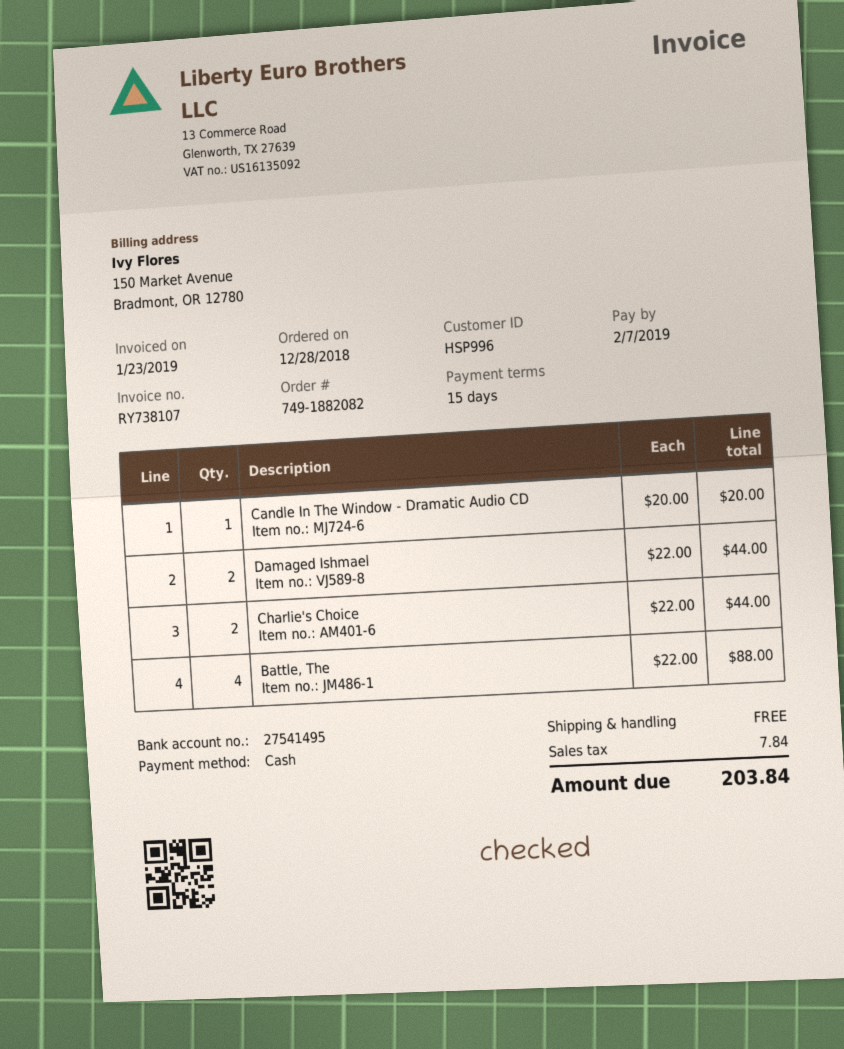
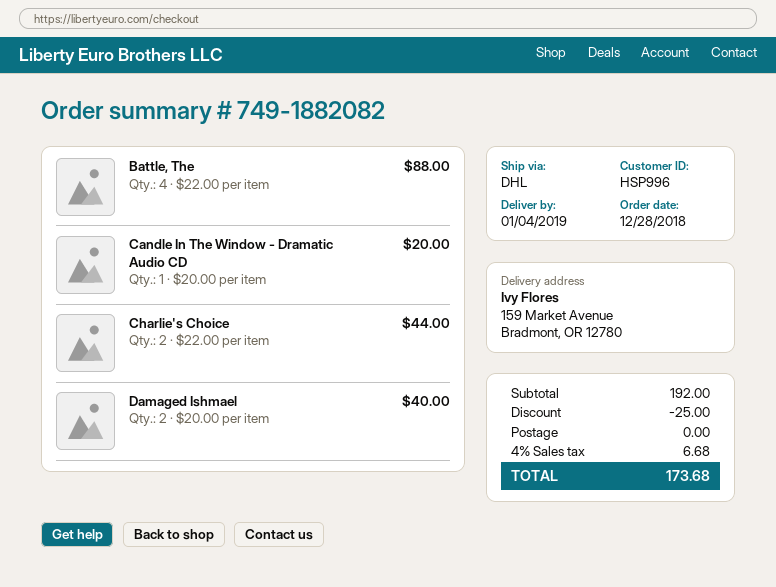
Damaged Ishmael: 2 x 22.00 = 44.00 -> 2 x 20.00 = 40.00
discount: none -> 25.00
tax: 7.84 -> 6.68
total: 203.84 -> 173.68

